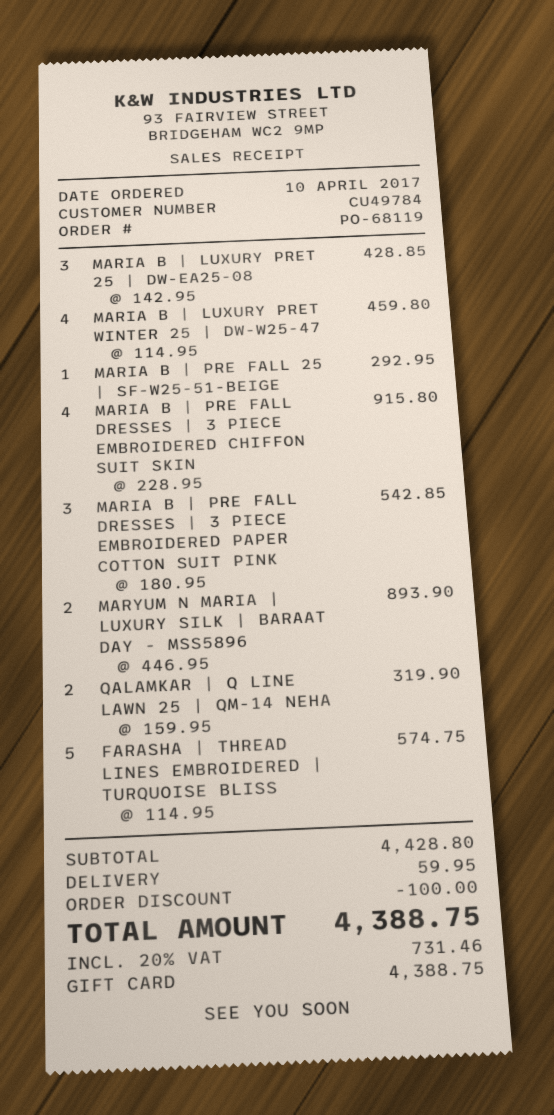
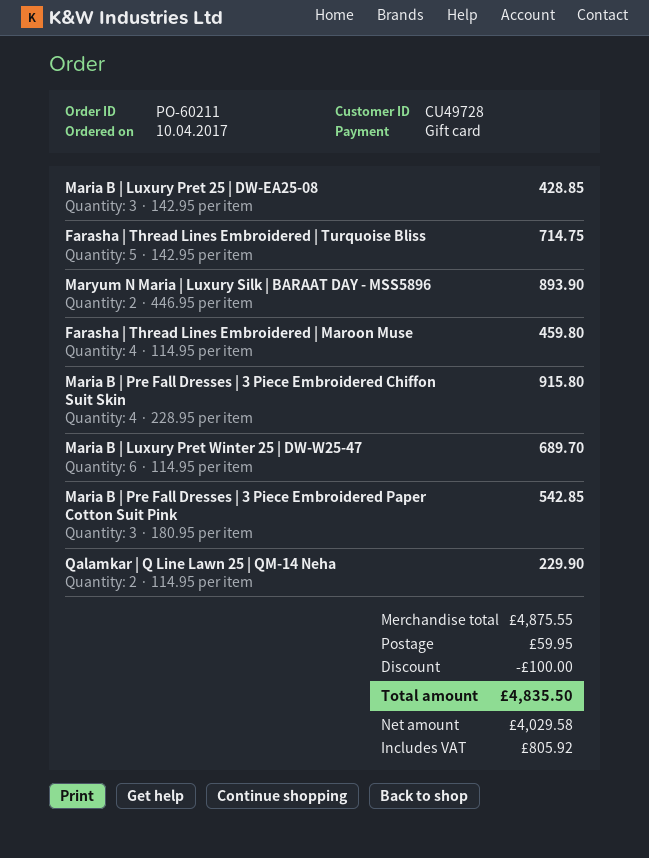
order number: PO-68119 -> PO-60211
customer number: CU49784 -> CU49728
MARIA B | LUXURY PRET WINTER 25 | DW-W25-47: 4 x 114.95 = 459.80 -> 6 x 114.95 = 689.70
MARIA B | PRE FALL 25 | SF-W25-51-BEIGE: 1 x 292.95 = 292.95 -> none
QALAMKAR | Q LINE LAWN 25 | QM-14 NEHA: 2 x 159.95 = 319.90 -> 2 x 114.95 = 229.90
FARASHA | THREAD LINES EMBROIDERED | TURQUOISE BLISS: 5 x 114.95 = 574.75 -> 5 x 142.95 = 714.75
Farasha | Thread Lines Embroidered | Maroon Muse: none -> 4 x 114.95 = 459.80
subtotal: 4428.80 -> 4875.55
tax: 731.46 -> 805.92
total: 4388.75 -> 4835.50

